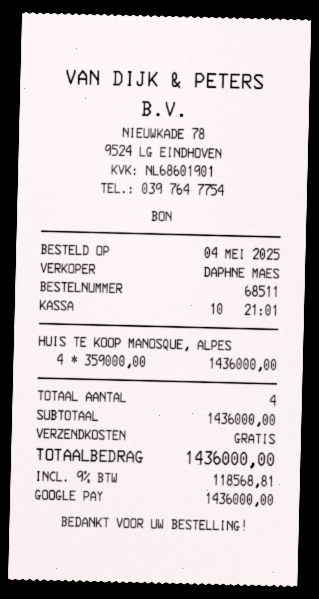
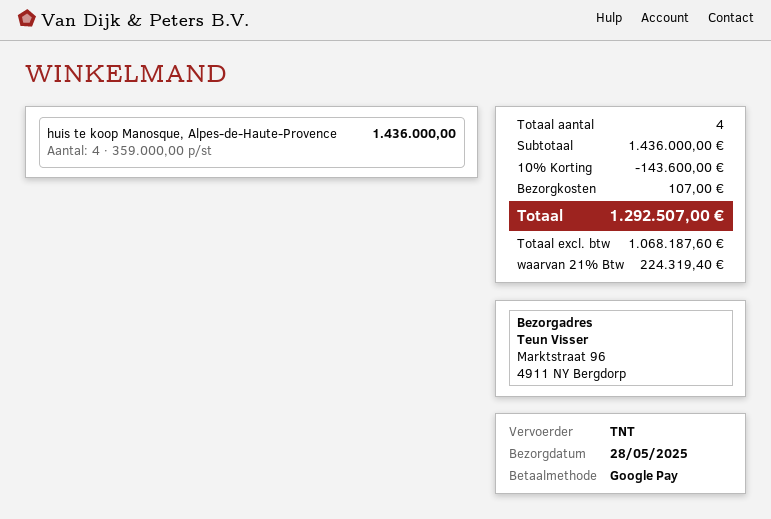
discount: none -> 10% = 143600.00
shipping: 0.00 -> 107.00
tax: 9% = 118568.81 -> 21% = 224319.40
total: 1436000.00 -> 1292507.00

